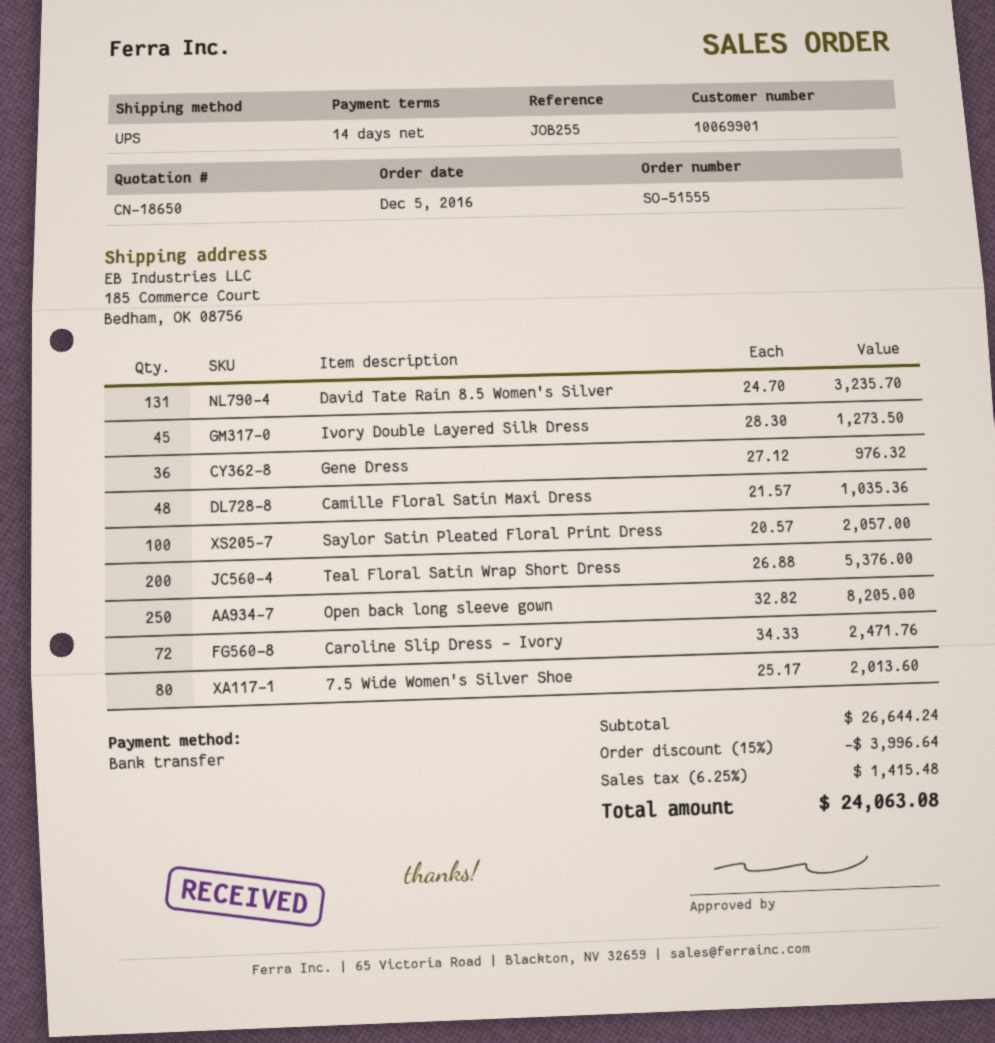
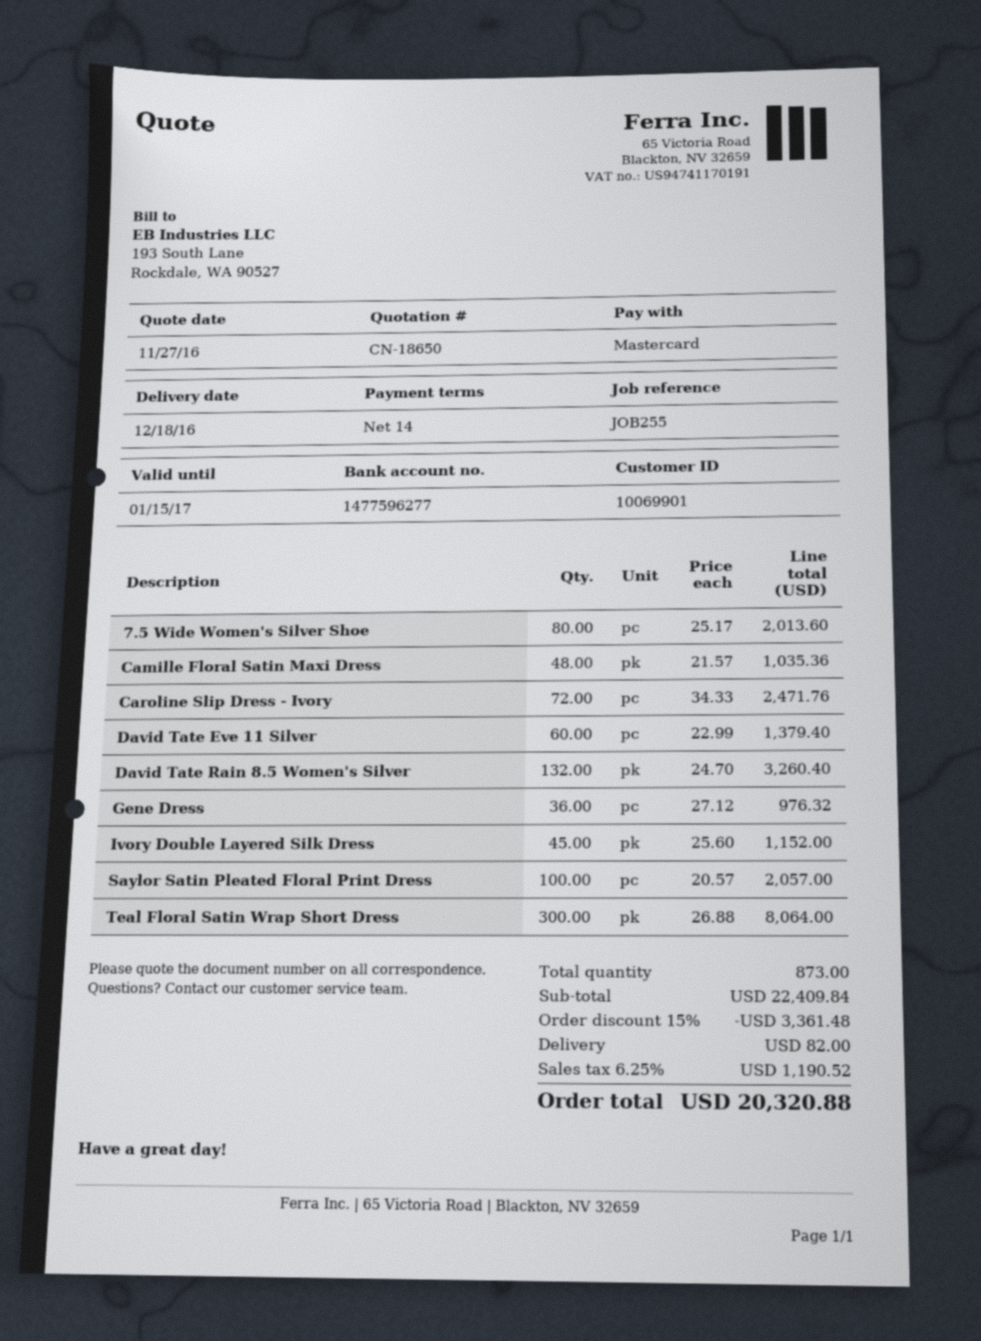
payment method: bank transfer -> Mastercard
David Tate Rain 8.5 Women's Silver: 131 x 24.70 = 3235.70 -> 132 x 24.70 = 3260.40
Ivory Double Layered Silk Dress: 45 x 28.30 = 1273.50 -> 45 x 25.60 = 1152.00
Teal Floral Satin Wrap Short Dress: 200 x 26.88 = 5376.00 -> 300 x 26.88 = 8064.00
Open back long sleeve gown: 250 x 32.82 = 8205.00 -> none
David Tate Eve 11 Silver: none -> 60 x 22.99 = 1379.40
subtotal: 26644.24 -> 22409.84
discount: 15% = 3996.64 -> 15% = 3361.48
shipping: none -> 82.00
tax: 6.25% = 1415.48 -> 6.25% = 1190.52
total: 24063.08 -> 20320.88

